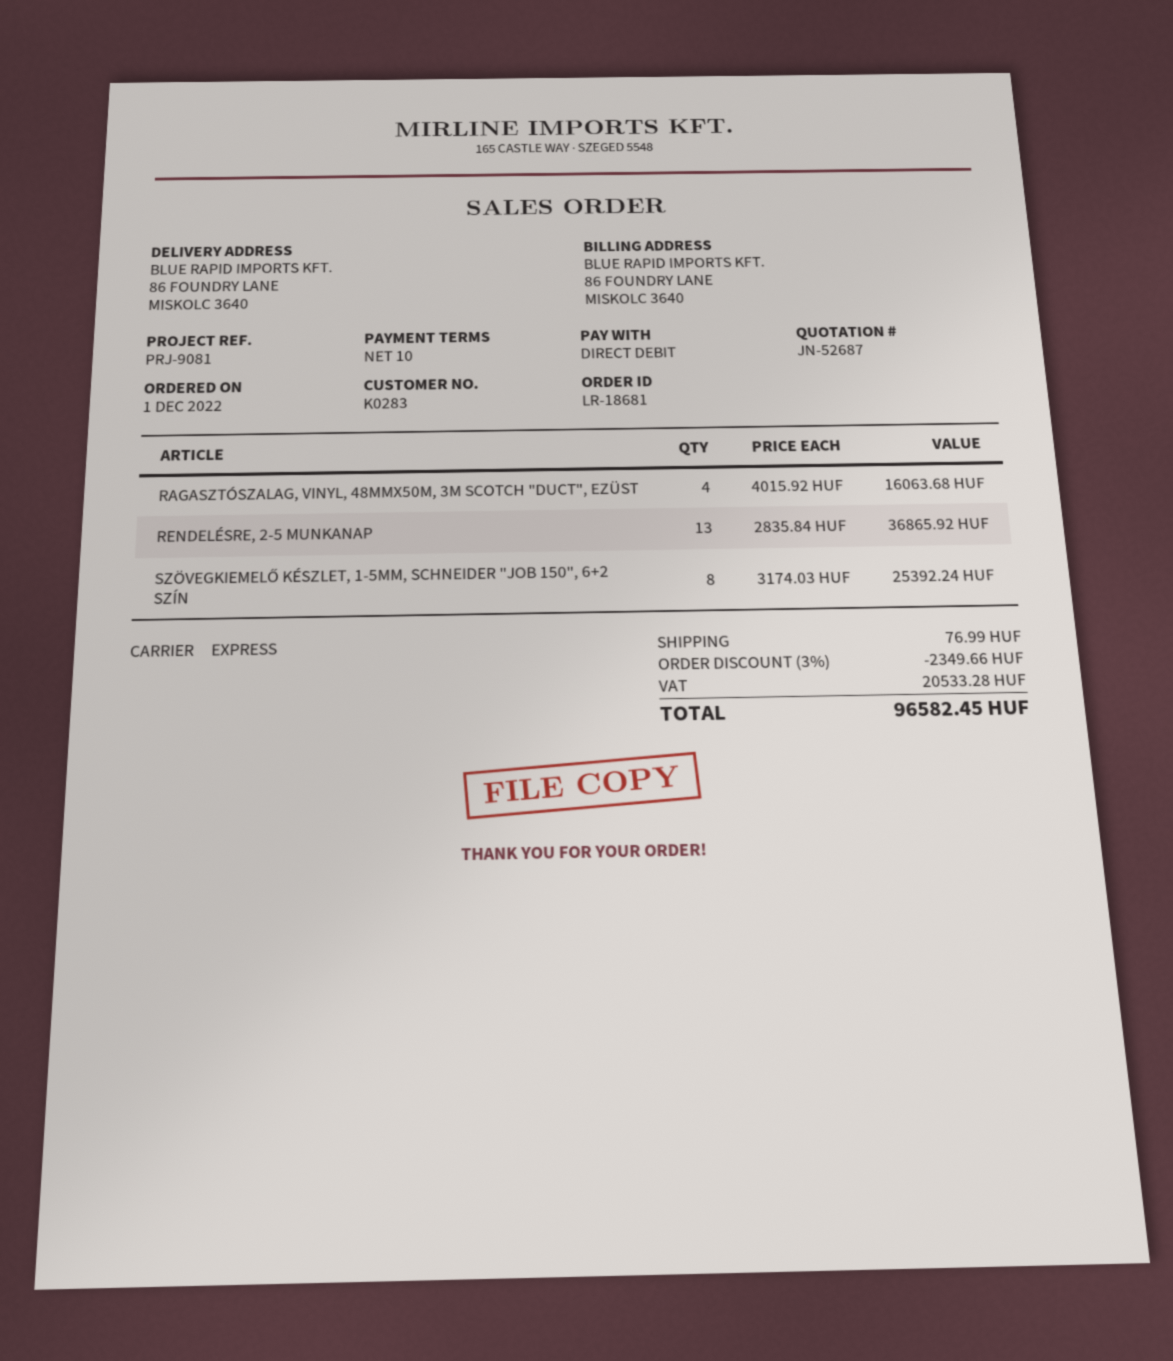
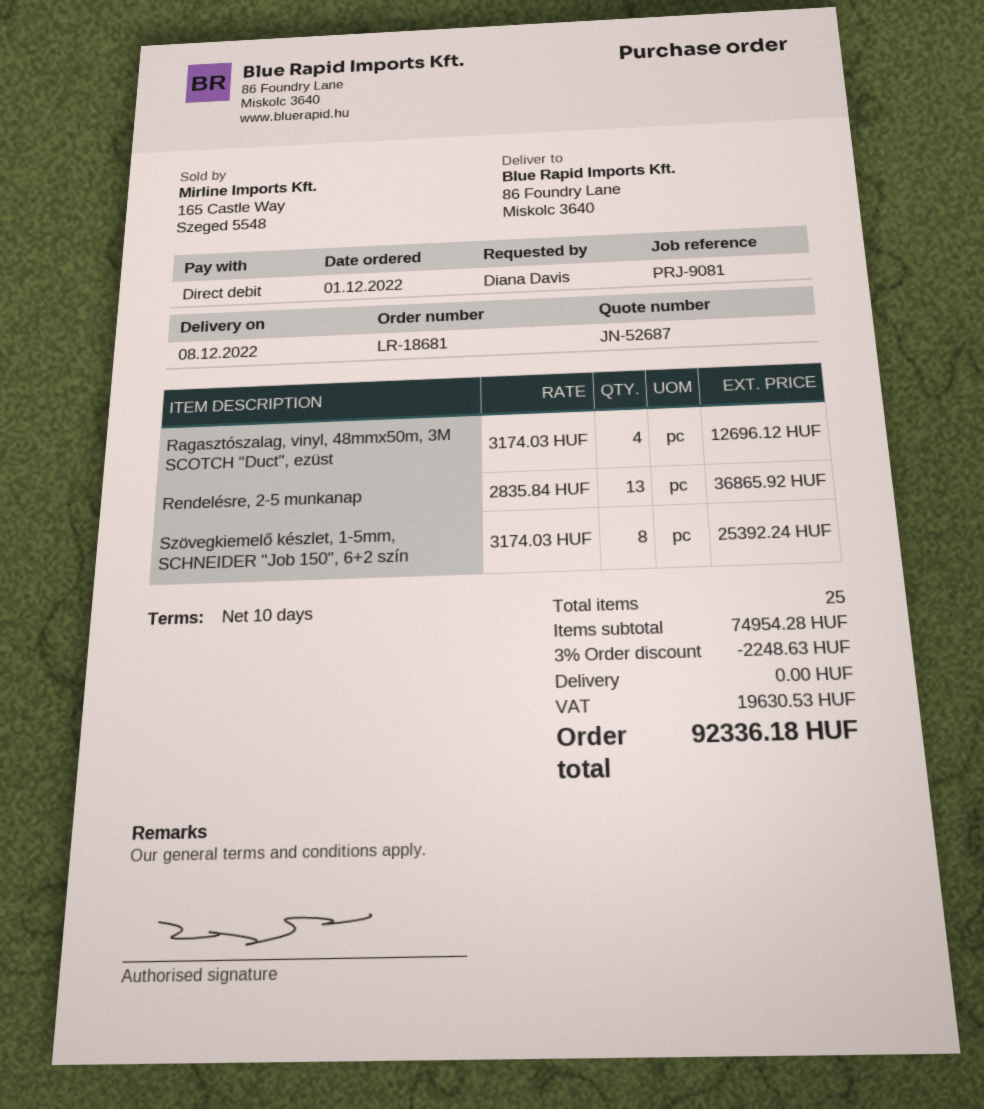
RAGASZTÓSZALAG, VINYL, 48MMX50M, 3M SCOTCH "DUCT", EZÜST: 4 x 4015.92 = 16063.68 -> 4 x 3174.03 = 12696.12
discount: 3% = 2349.66 -> 3% = 2248.63
shipping: 76.99 -> 0.00
tax: 20533.28 -> 19630.53
total: 96582.45 -> 92336.18

